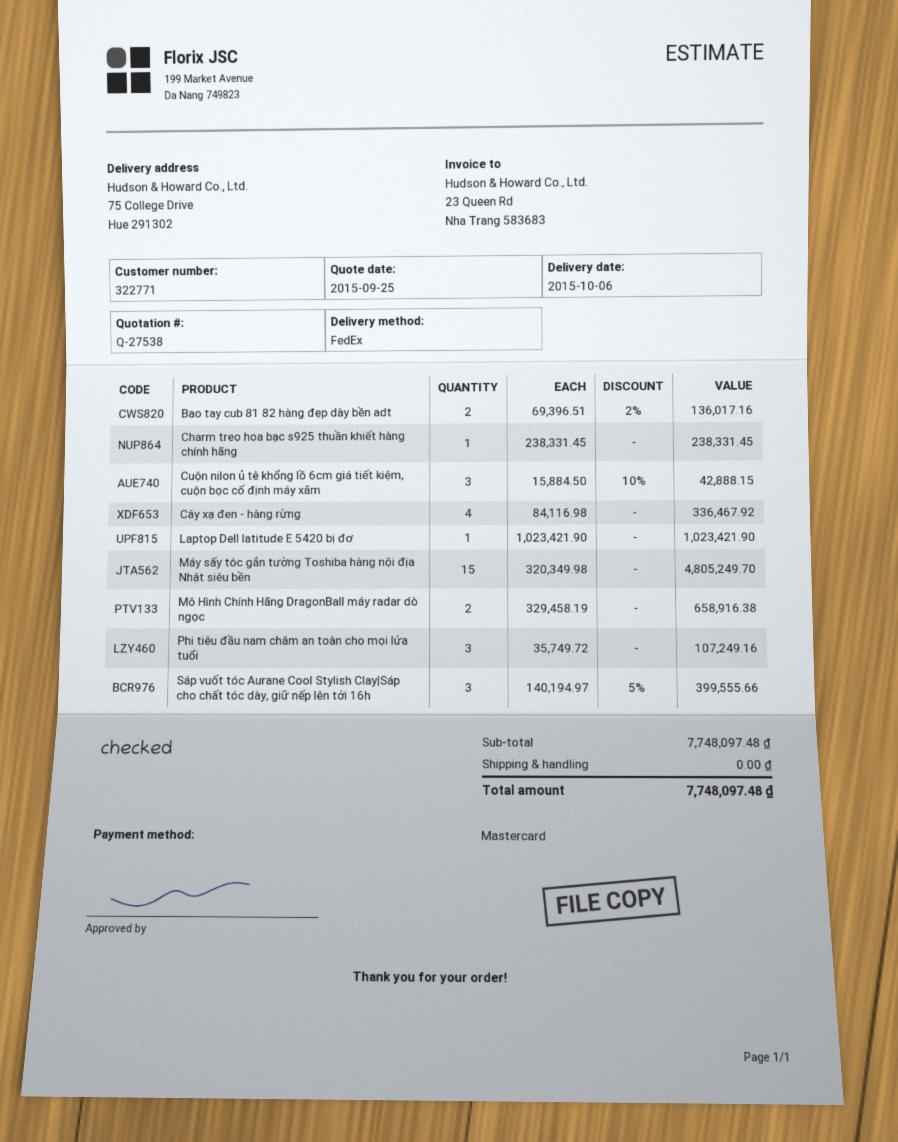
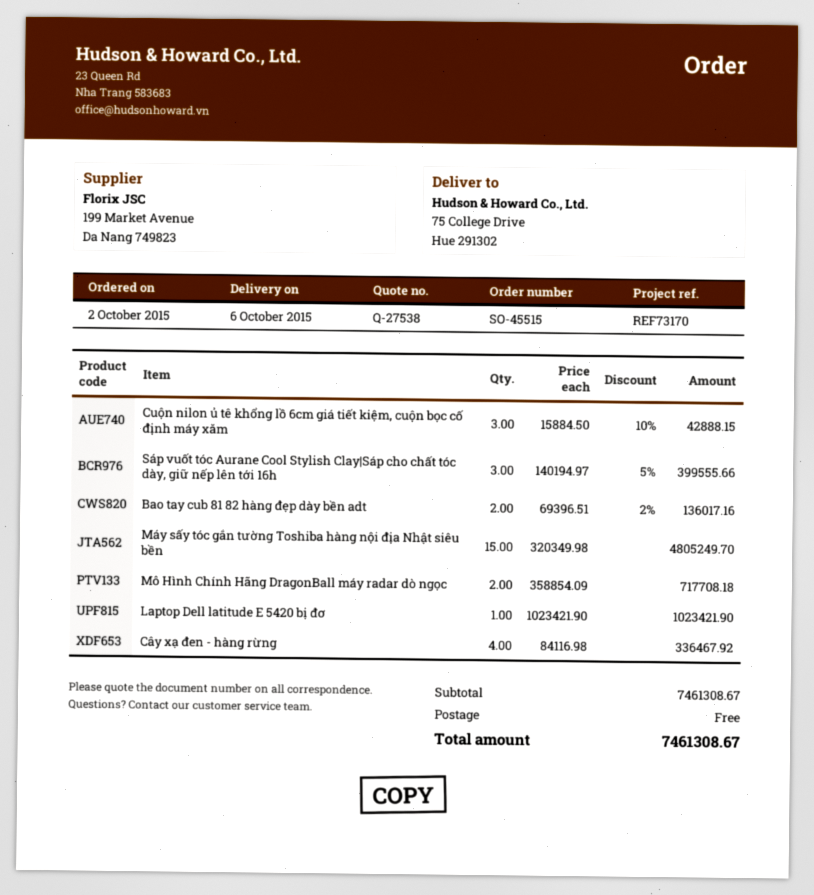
Charm treo hoa bạc s925 thuần khiết hàng chính hãng: 1 x 238331.45 = 238331.45 -> none
Mô Hình Chính Hãng DragonBall máy radar dò ngọc: 2 x 329458.19 = 658916.38 -> 2 x 358854.09 = 717708.18
Phi tiêu đầu nam châm an toàn cho mọi lứa tuổi: 3 x 35749.72 = 107249.16 -> none
subtotal: 7748097.48 -> 7461308.67
total: 7748097.48 -> 7461308.67

